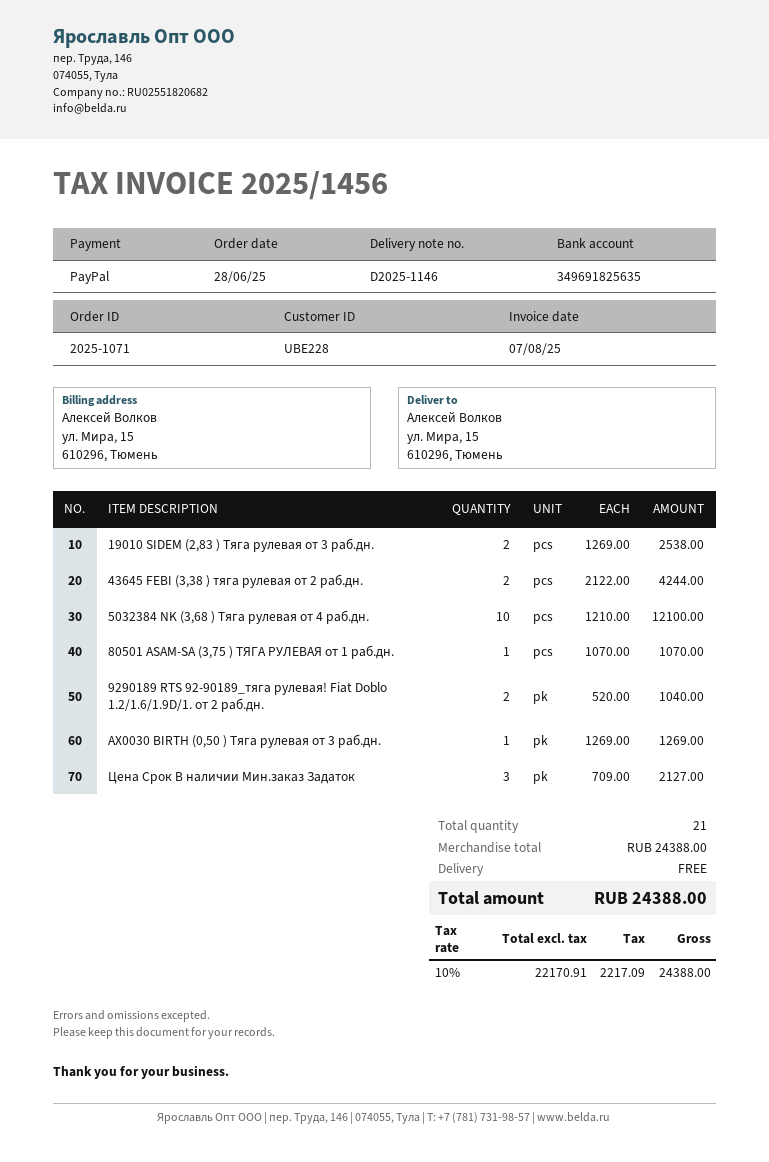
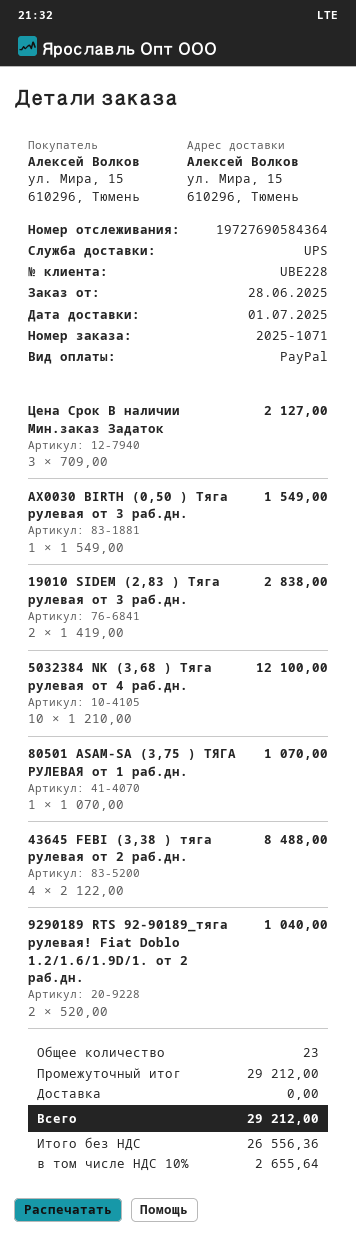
19010 SIDEM (2,83 ) Тяга рулевая от 3 раб.дн.: 2 x 1269.00 = 2538.00 -> 2 x 1419.00 = 2838.00
43645 FEBI (3,38 ) тяга рулевая от 2 раб.дн.: 2 x 2122.00 = 4244.00 -> 4 x 2122.00 = 8488.00
AX0030 BIRTH (0,50 ) Тяга рулевая от 3 раб.дн.: 1 x 1269.00 = 1269.00 -> 1 x 1549.00 = 1549.00
total quantity: 21 -> 23
subtotal: 24388.00 -> 29212.00
net: 22170.91 -> 26556.36
tax: 10% = 2217.09 -> 10% = 2655.64
total: 24388.00 -> 29212.00

